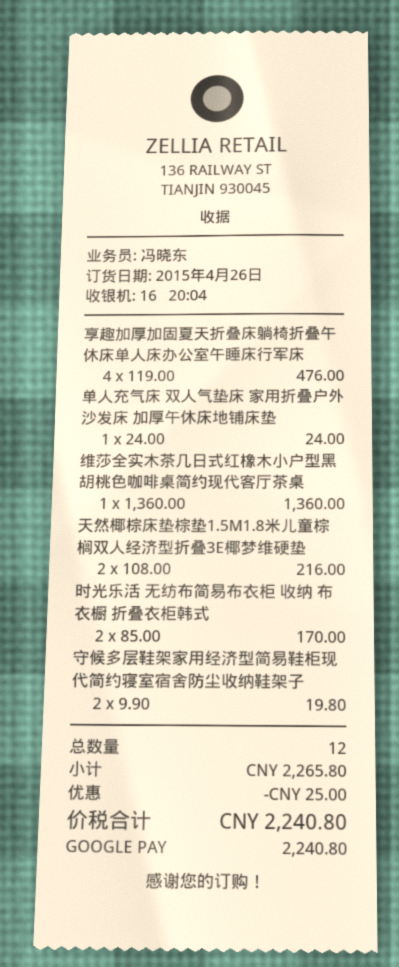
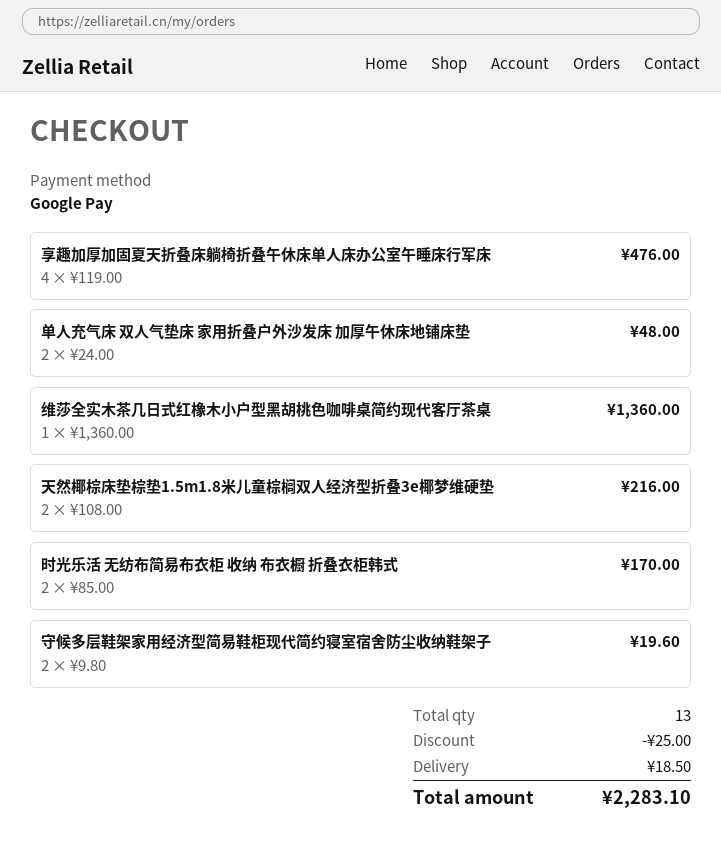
单人充气床 双人气垫床 家用折叠户外沙发床 加厚午休床地铺床垫: 1 x 24.00 = 24.00 -> 2 x 24.00 = 48.00
守候多层鞋架家用经济型简易鞋柜现代简约寝室宿舍防尘收纳鞋架子: 2 x 9.90 = 19.80 -> 2 x 9.80 = 19.60
total quantity: 12 -> 13
shipping: none -> 18.50
total: 2240.80 -> 2283.10

